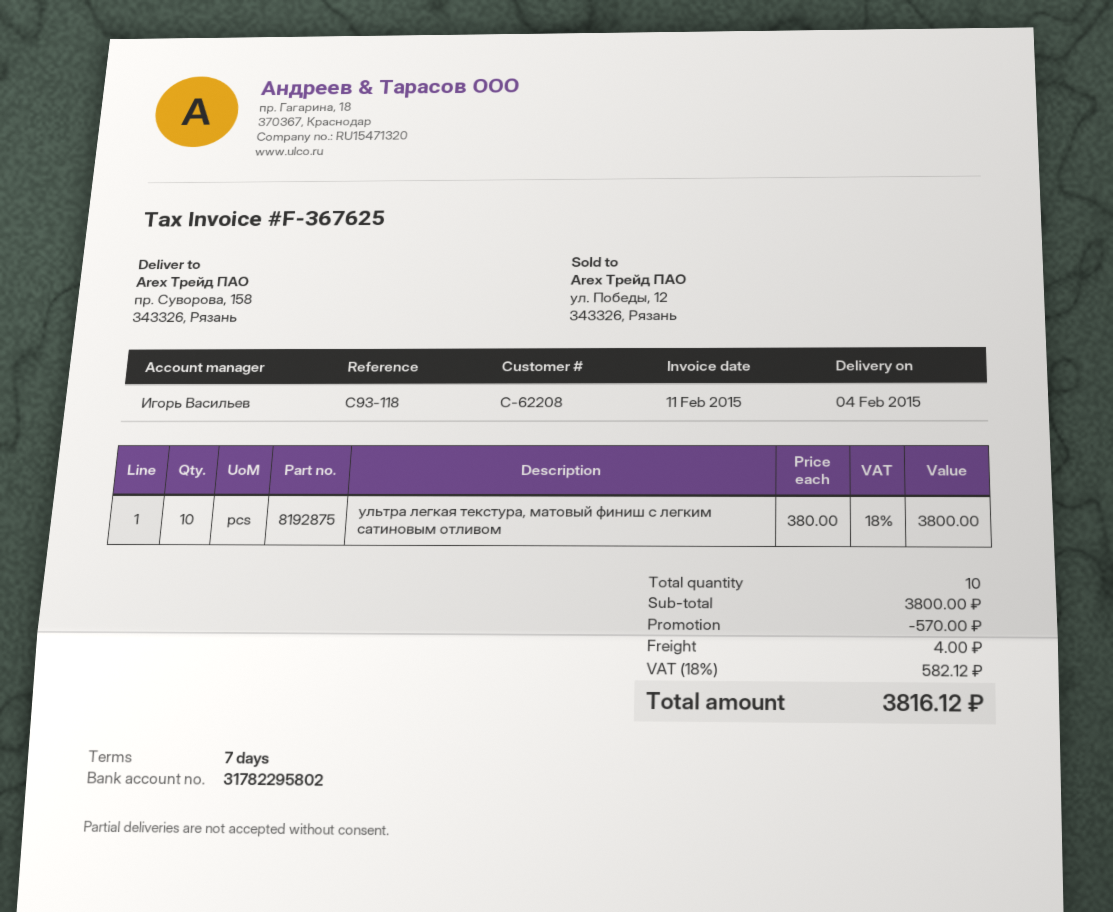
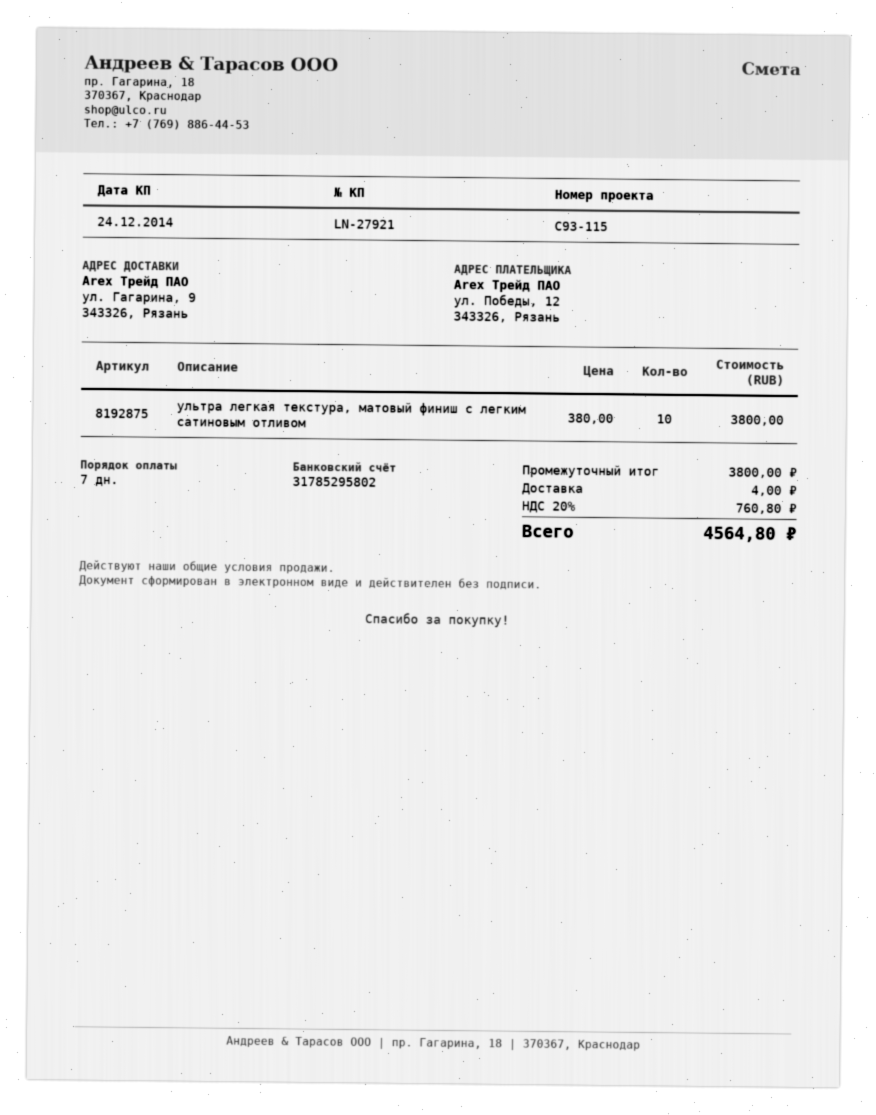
reference: C93-118 -> C93-115
bank account: 31782295802 -> 31785295802
ship to: пр. Суворова, 158, 343326, Рязань -> ул. Гагарина, 9, 343326, Рязань
discount: 570.00 -> none
tax: 18% = 582.12 -> 20% = 760.80
total: 3816.12 -> 4564.80

